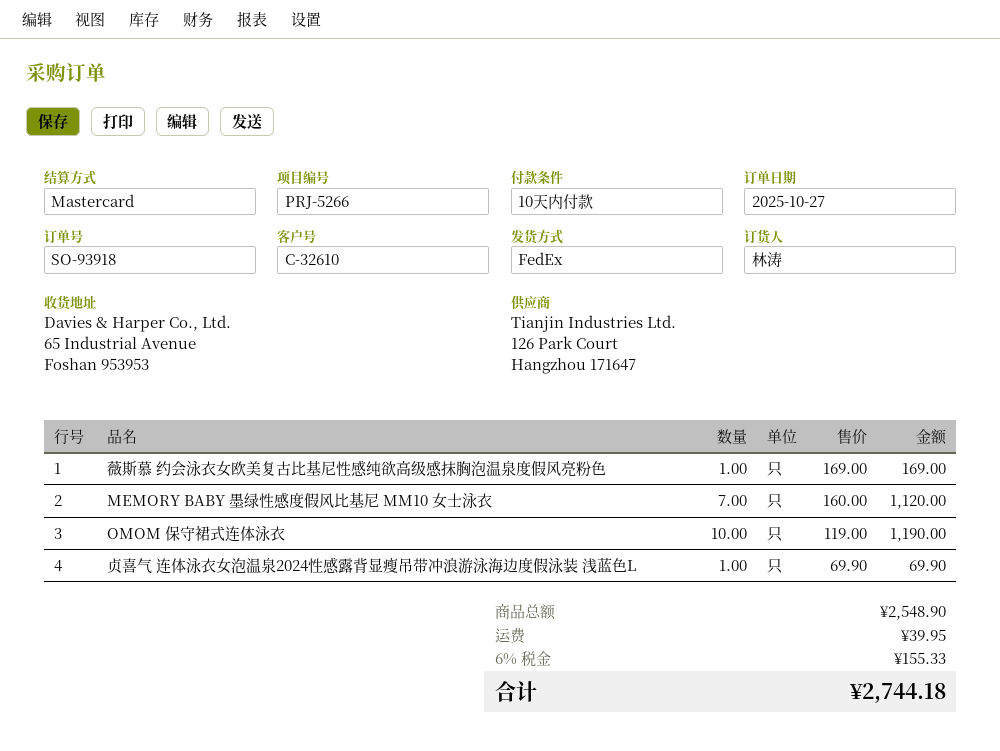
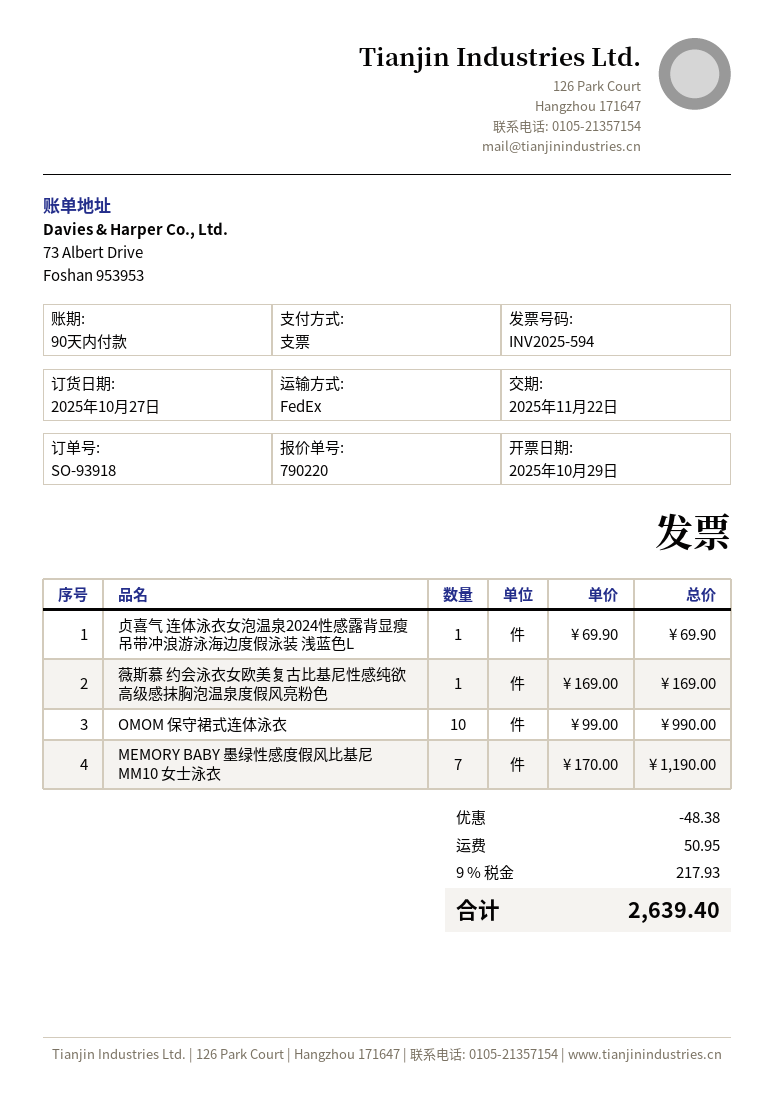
payment terms: 10 days -> 90 days
payment method: Mastercard -> cheque
MEMORY BABY 墨绿性感度假风比基尼 MM10 女士泳衣: 7 x 160.00 = 1120.00 -> 7 x 170.00 = 1190.00
OMOM 保守裙式连体泳衣: 10 x 119.00 = 1190.00 -> 10 x 99.00 = 990.00
discount: none -> 48.38
shipping: 39.95 -> 50.95
tax: 6% = 155.33 -> 9% = 217.93
total: 2744.18 -> 2639.40

